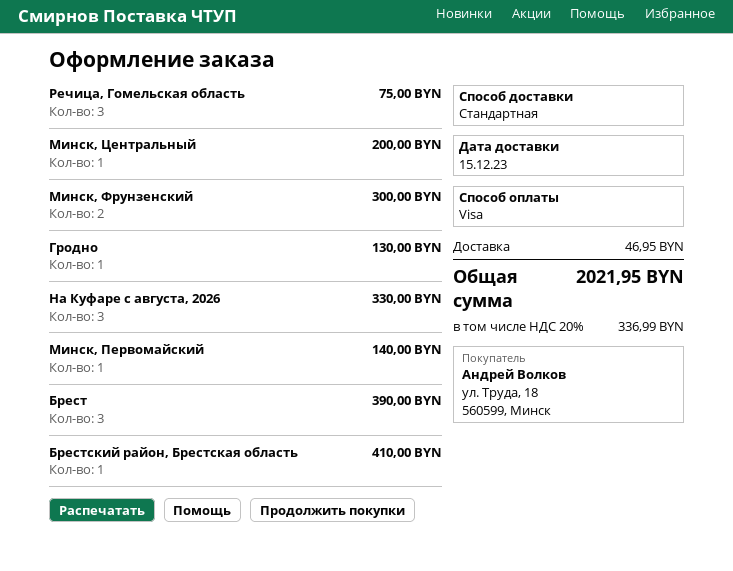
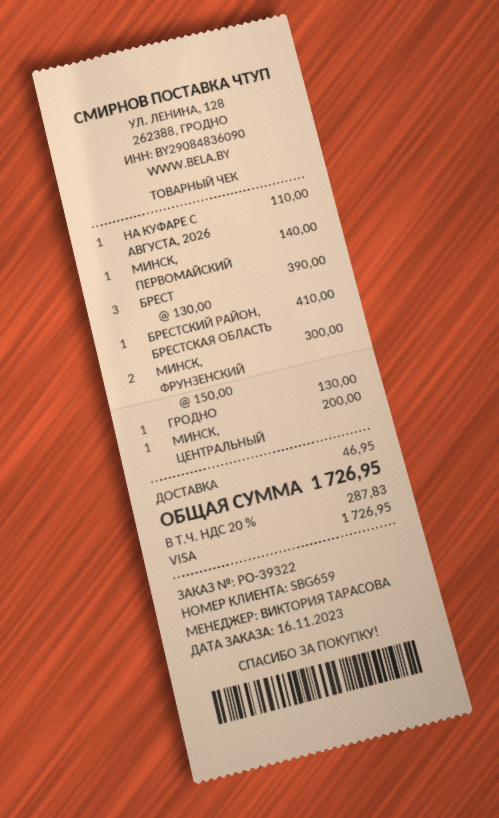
Речица, Гомельская область: 3 for 75.00 -> none
На Куфаре с августа, 2026: 3 for 330.00 -> 1 for 110.00
tax: 20% = 336.99 -> 20% = 287.83
total: 2021.95 -> 1726.95

